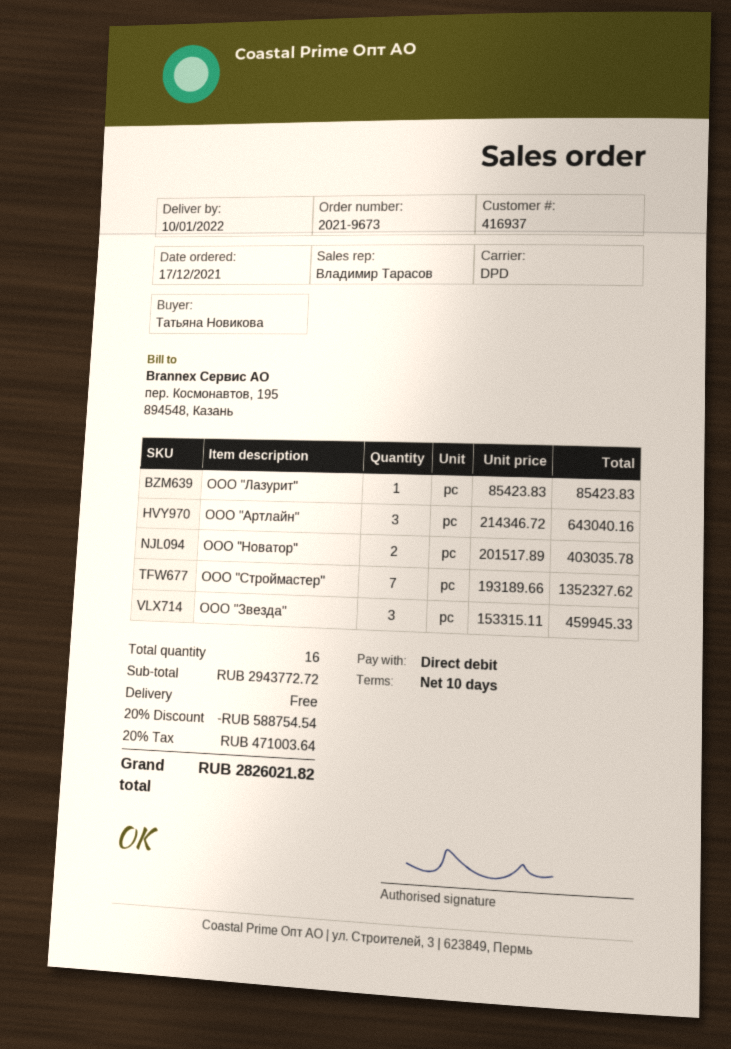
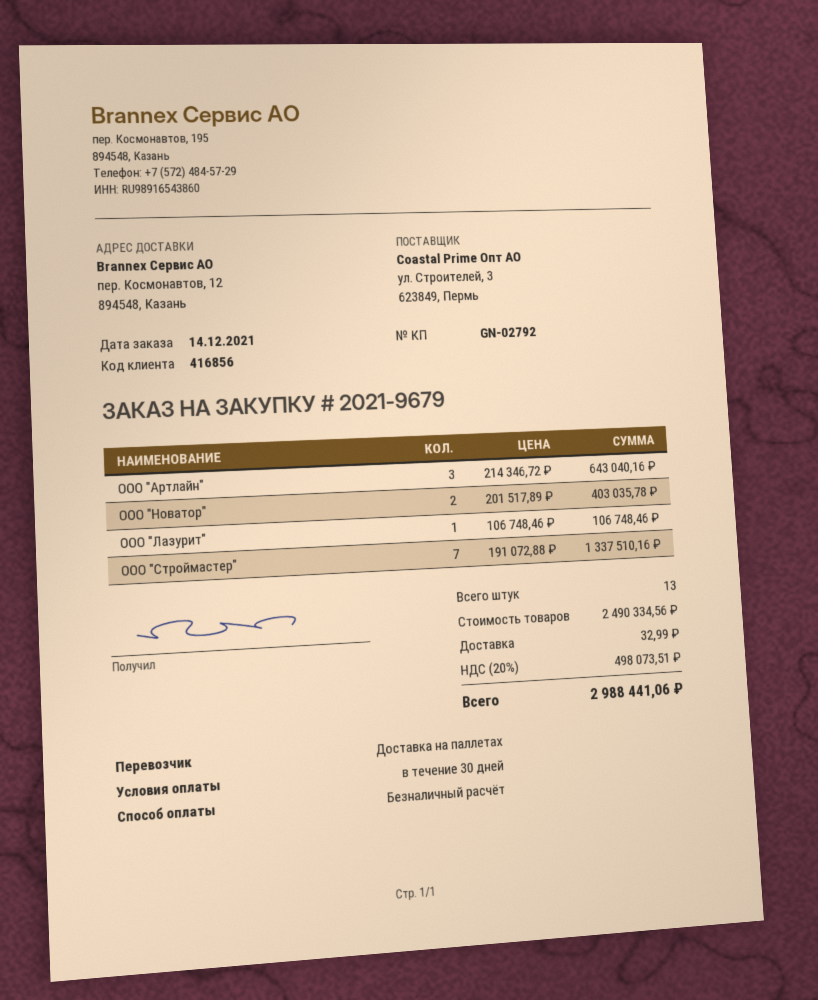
order number: 2021-9673 -> 2021-9679
order date: 2021-12-17 -> 2021-12-14
payment terms: 10 days -> 30 days
customer number: 416937 -> 416856
payment method: direct debit -> bank transfer
shipping method: DPD -> pallet freight
ООО "Лазурит": 1 x 85423.83 = 85423.83 -> 1 x 106748.46 = 106748.46
ООО "Строймастер": 7 x 193189.66 = 1352327.62 -> 7 x 191072.88 = 1337510.16
ООО "Звезда": 3 x 153315.11 = 459945.33 -> none
total quantity: 16 -> 13
subtotal: 2943772.72 -> 2490334.56
discount: 20% = 588754.54 -> none
shipping: 0.00 -> 32.99
tax: 20% = 471003.64 -> 20% = 498073.51
total: 2826021.82 -> 2988441.06

